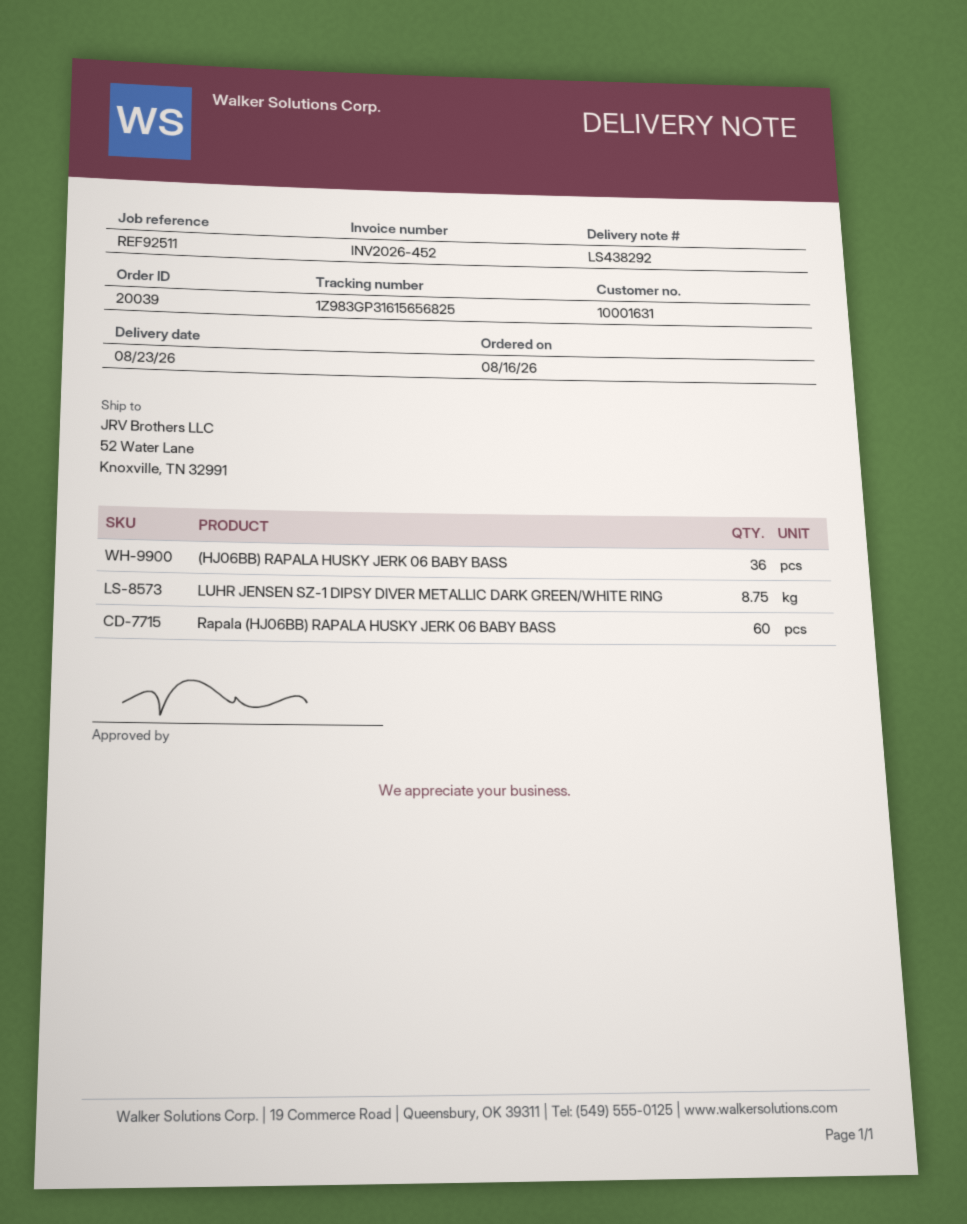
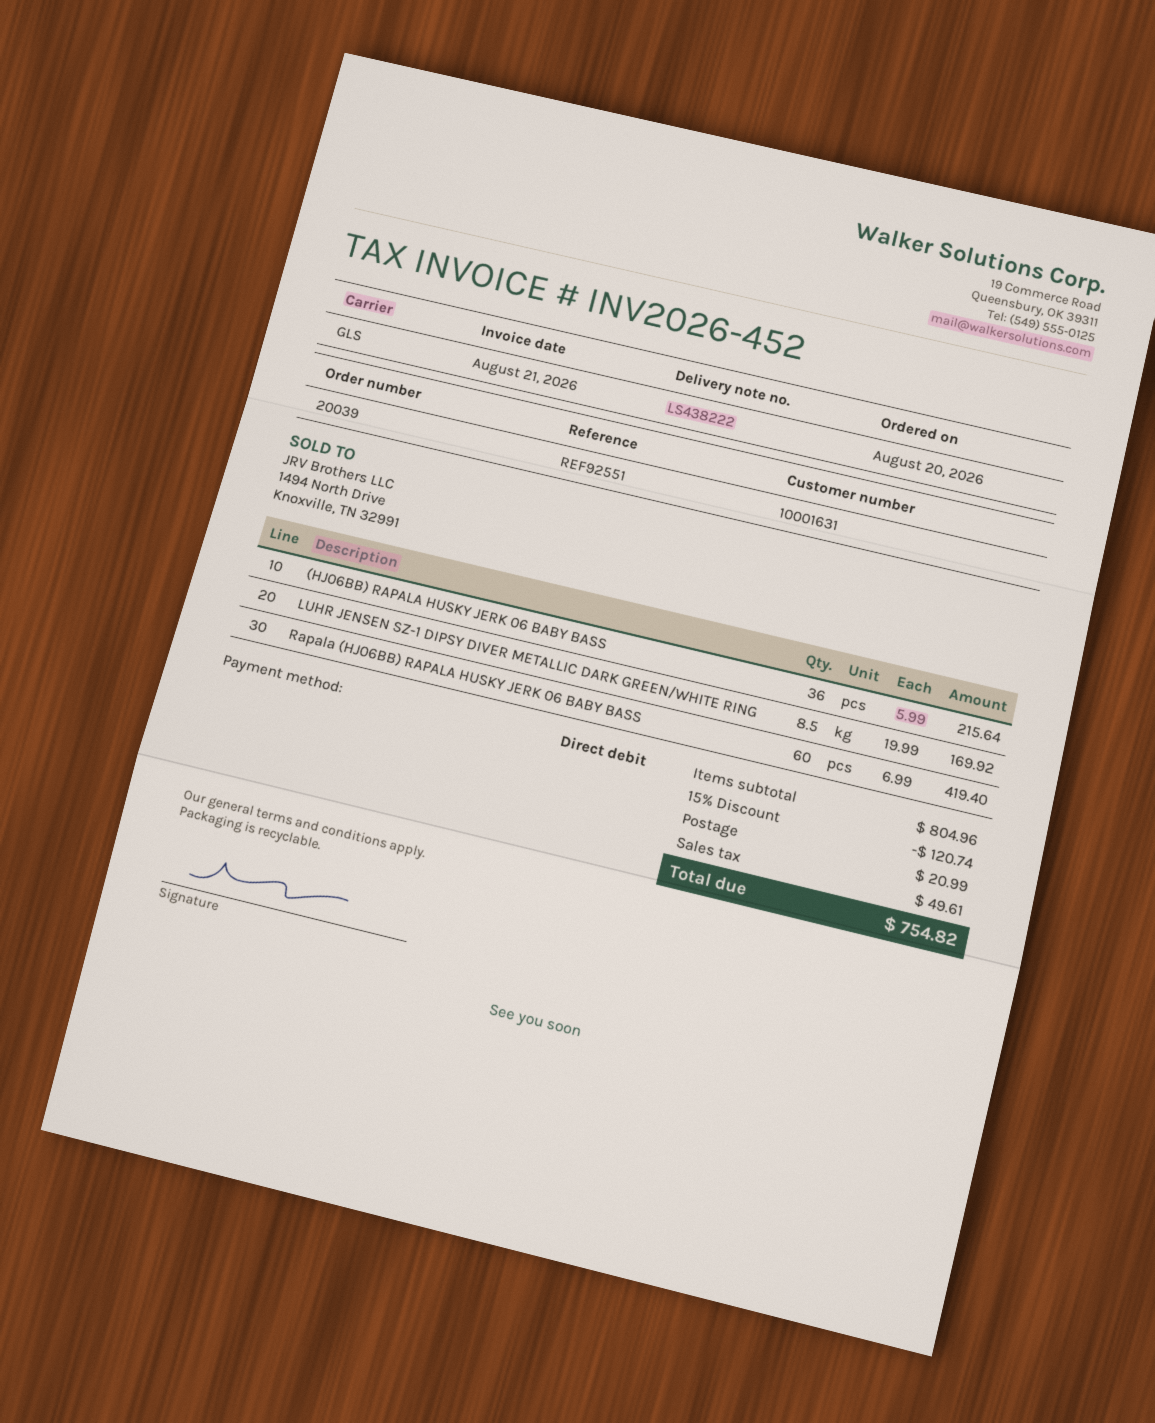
order date: 2026-08-16 -> 2026-08-20
delivery note number: LS438292 -> LS438222
reference: REF92511 -> REF92551
LUHR JENSEN SZ-1 DIPSY DIVER METALLIC DARK GREEN/WHITE RING: 8.75 -> 8.5

